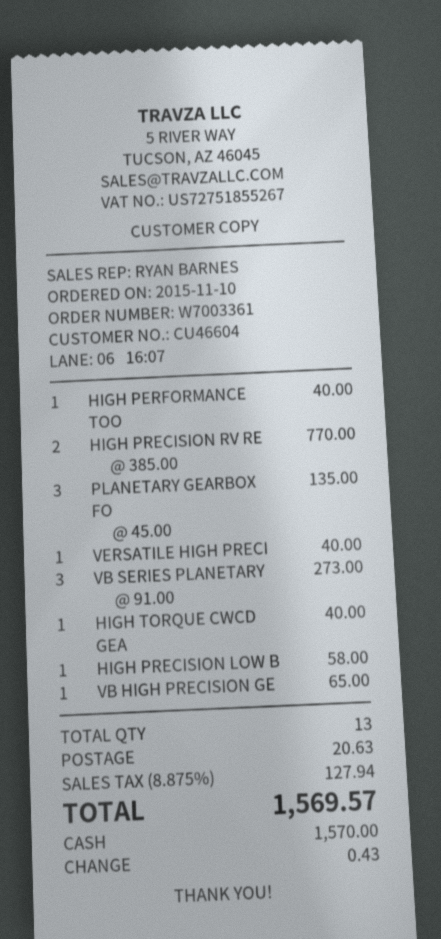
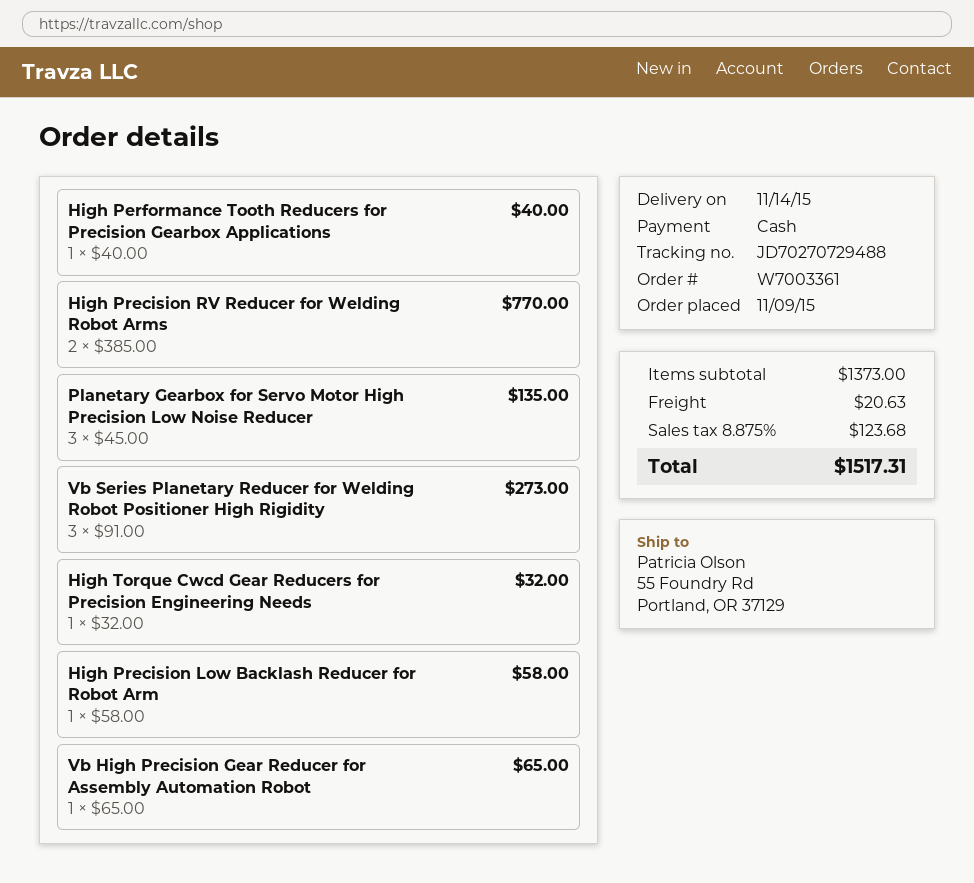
order date: 2015-11-10 -> 2015-11-09
VERSATILE HIGH PRECI: 1 x 40.00 = 40.00 -> none
HIGH TORQUE CWCD GEA: 1 x 40.00 = 40.00 -> 1 x 32.00 = 32.00
tax: 8.875% = 127.94 -> 8.875% = 123.68
total: 1569.57 -> 1517.31

